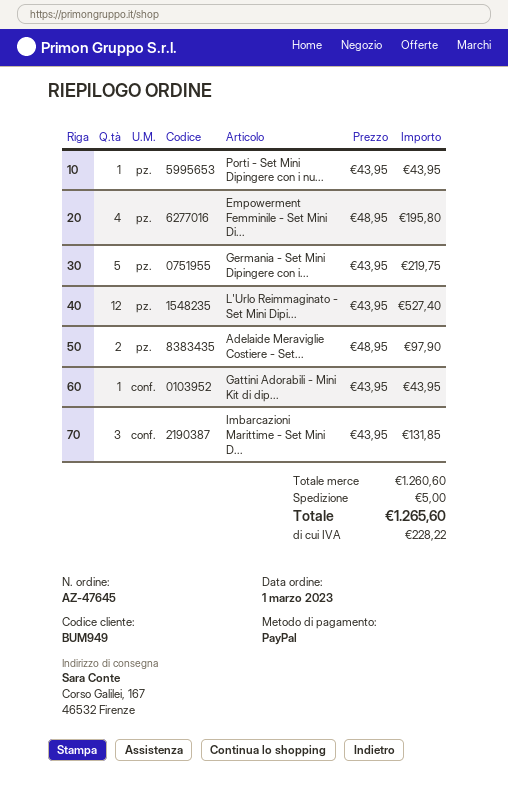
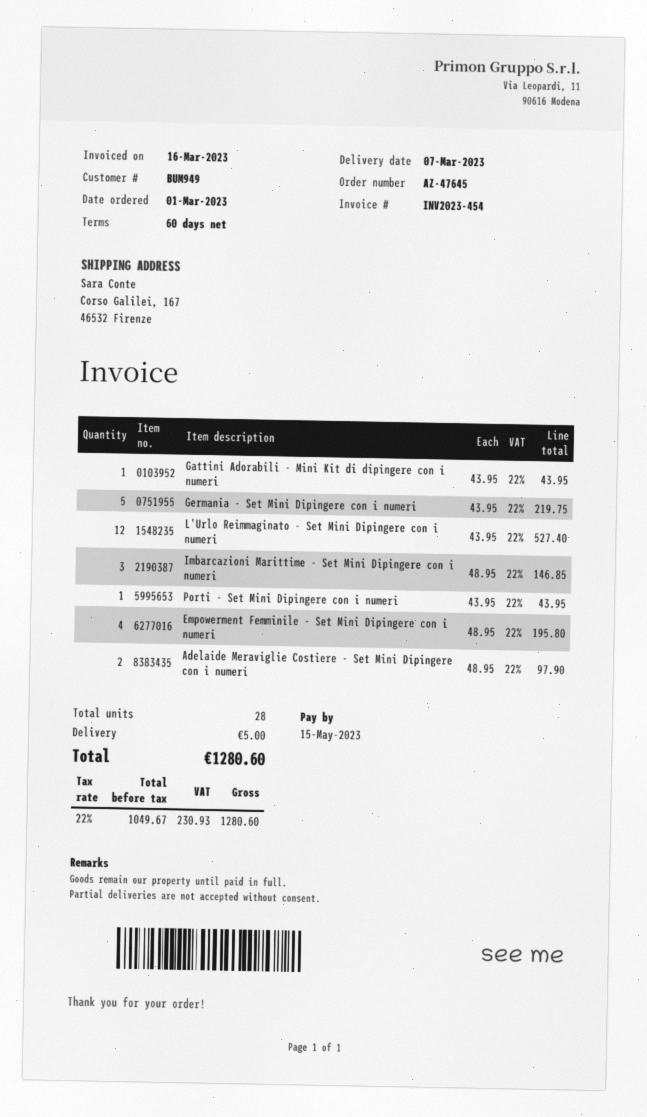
Imbarcazioni Marittime - Set Mini D...: 3 x 43.95 = 131.85 -> 3 x 48.95 = 146.85
tax: 228.22 -> 230.93
total: 1265.60 -> 1280.60

